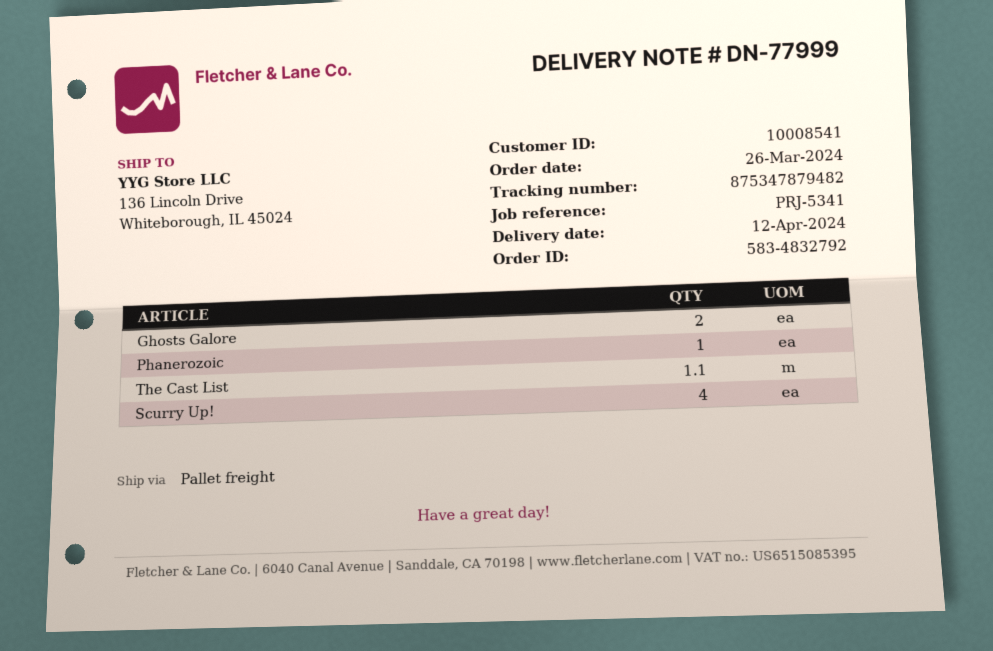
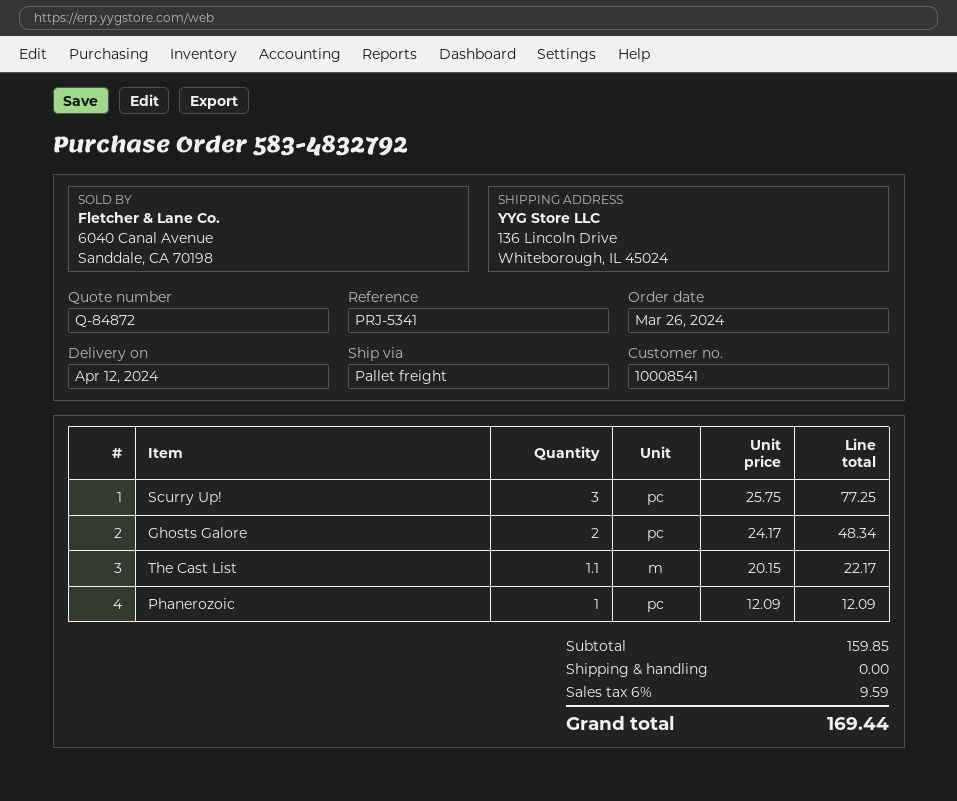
Scurry Up!: 4 -> 3

